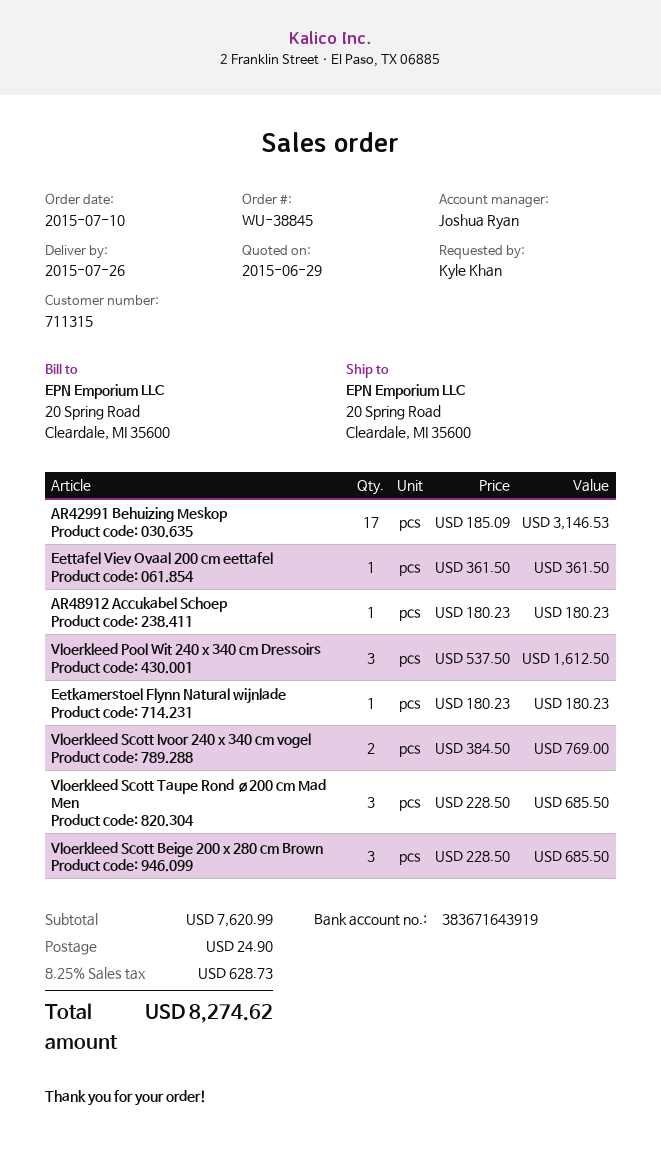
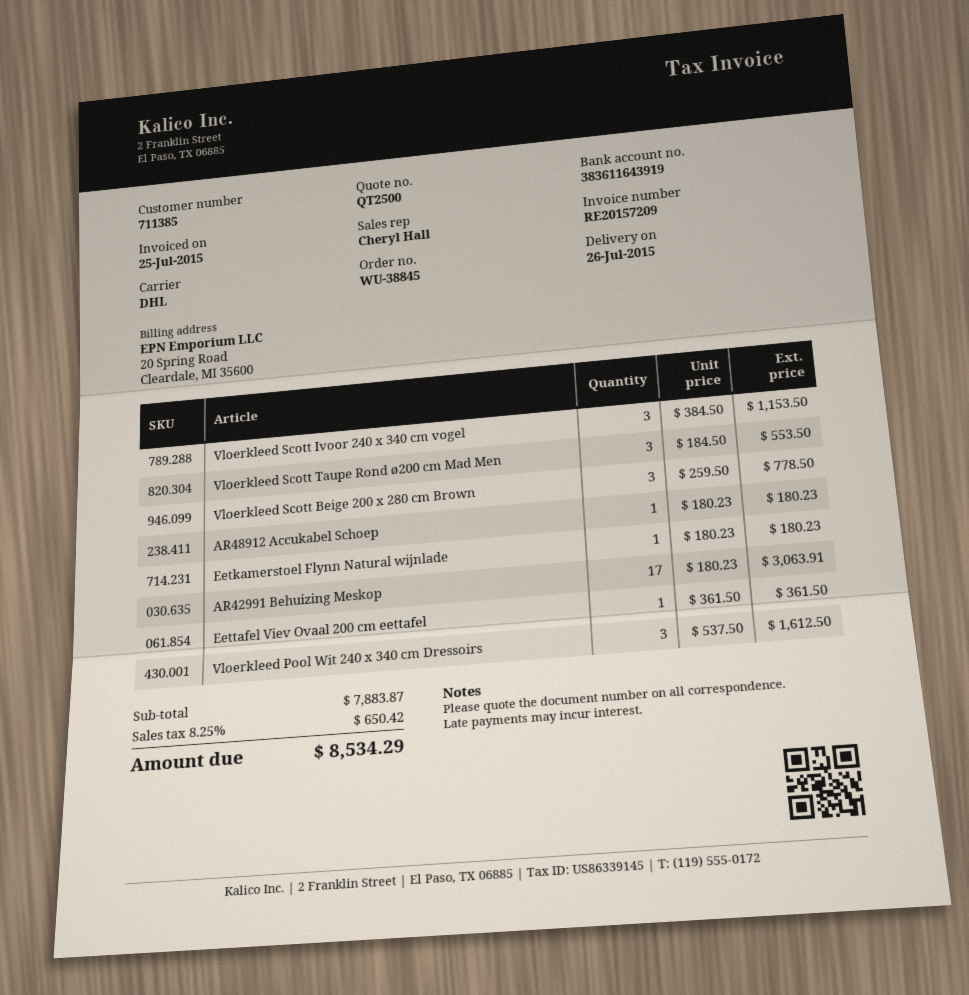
customer number: 711315 -> 711385
sales rep: Joshua Ryan -> Cheryl Hall
bank account: 383671643919 -> 383611643919
AR42991 Behuizing Meskop: 17 x 185.09 = 3146.53 -> 17 x 180.23 = 3063.91
Vloerkleed Scott Ivoor 240 x 340 cm vogel: 2 x 384.50 = 769.00 -> 3 x 384.50 = 1153.50
Vloerkleed Scott Taupe Rond ø200 cm Mad Men: 3 x 228.50 = 685.50 -> 3 x 184.50 = 553.50
Vloerkleed Scott Beige 200 x 280 cm Brown: 3 x 228.50 = 685.50 -> 3 x 259.50 = 778.50
subtotal: 7620.99 -> 7883.87
shipping: 24.90 -> none
tax: 8.25% = 628.73 -> 8.25% = 650.42
total: 8274.62 -> 8534.29

